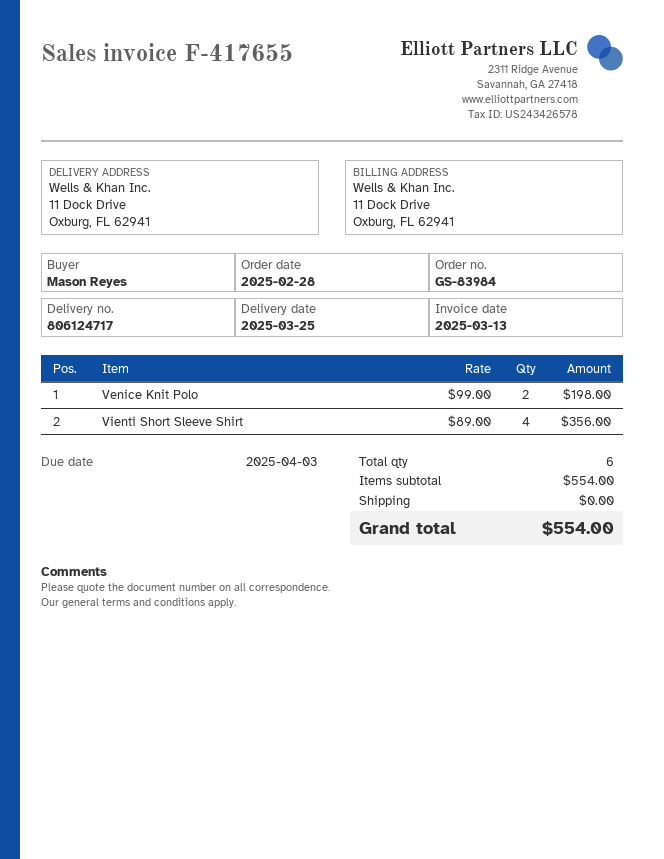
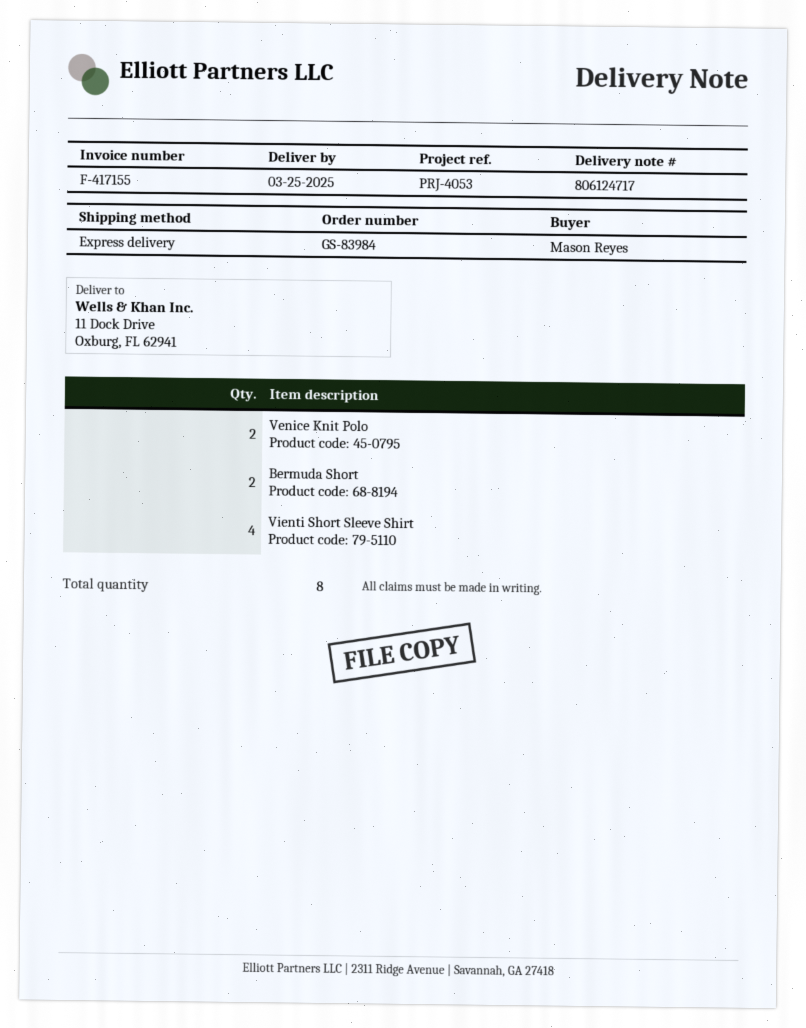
invoice number: F-417655 -> F-417155
Bermuda Short: none -> 2
total quantity: 6 -> 8

